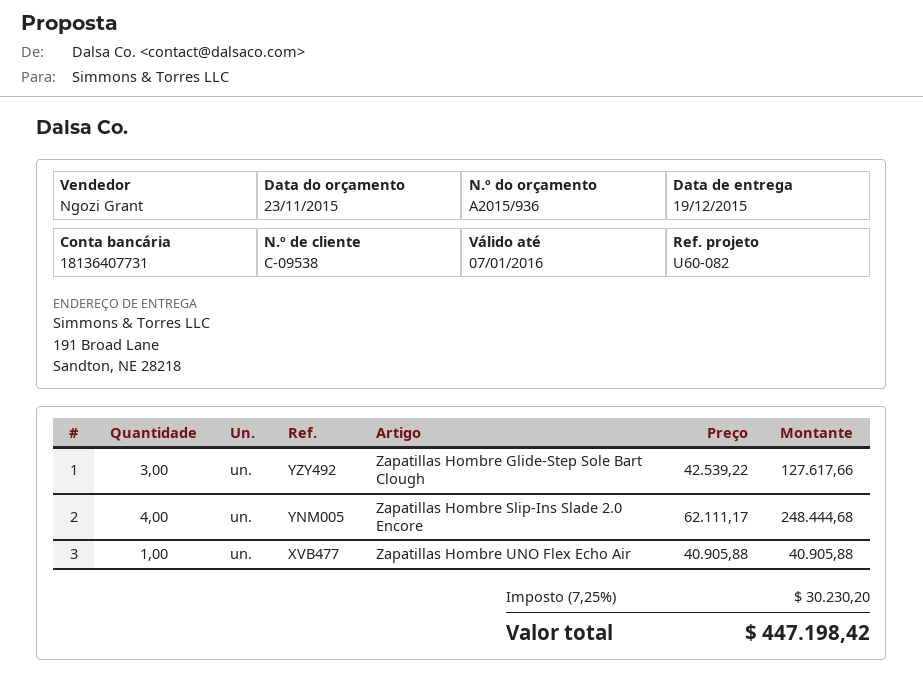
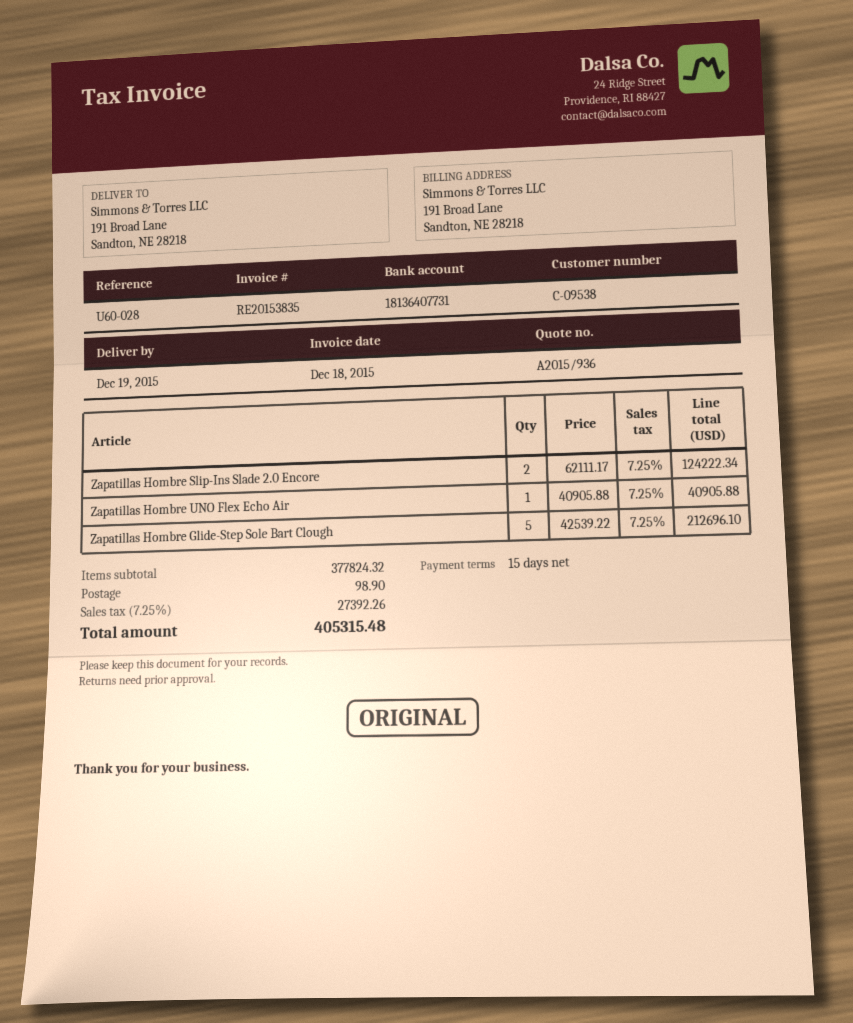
reference: U60-082 -> U60-028
Zapatillas Hombre Glide-Step Sole Bart Clough: 3 x 42539.22 = 127617.66 -> 5 x 42539.22 = 212696.10
Zapatillas Hombre Slip-Ins Slade 2.0 Encore: 4 x 62111.17 = 248444.68 -> 2 x 62111.17 = 124222.34
shipping: none -> 98.90
tax: 7.25% = 30230.20 -> 7.25% = 27392.26
total: 447198.42 -> 405315.48

